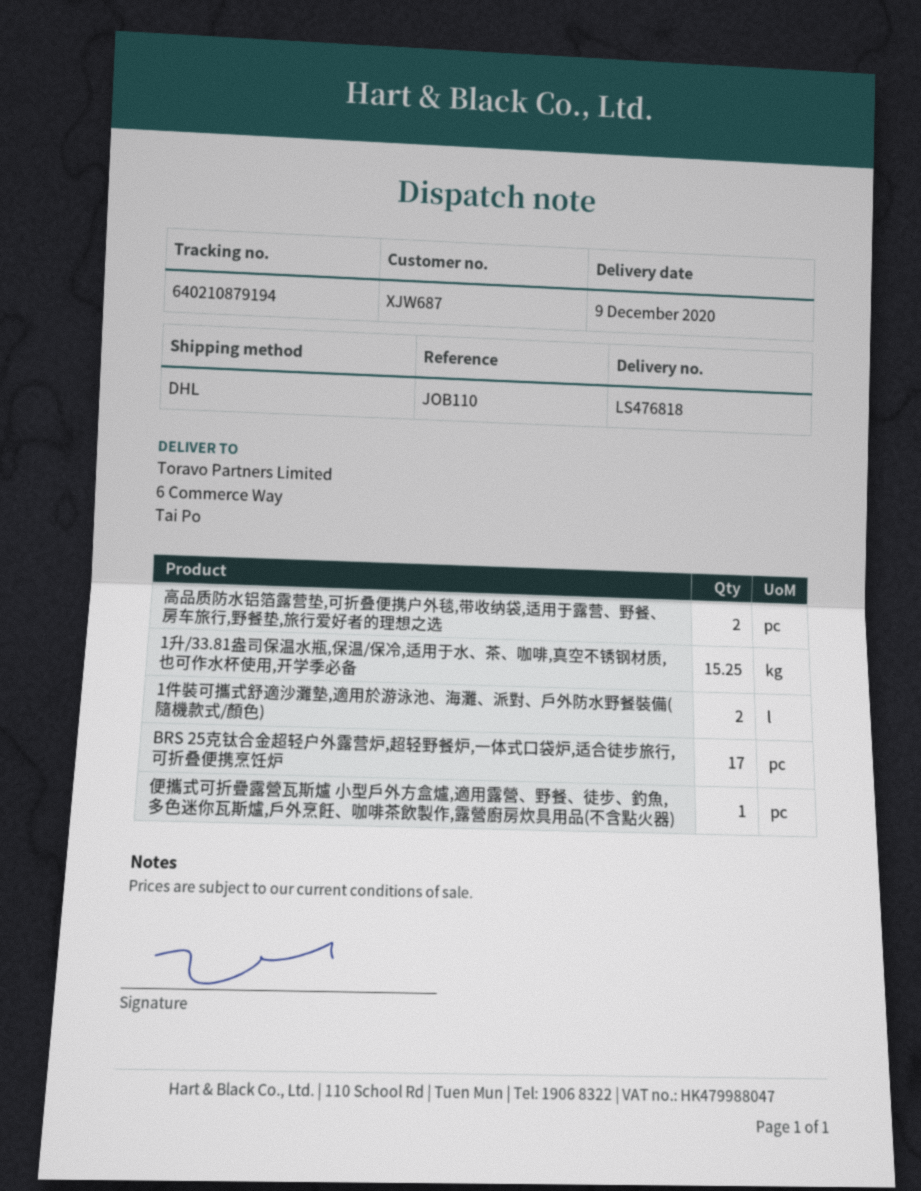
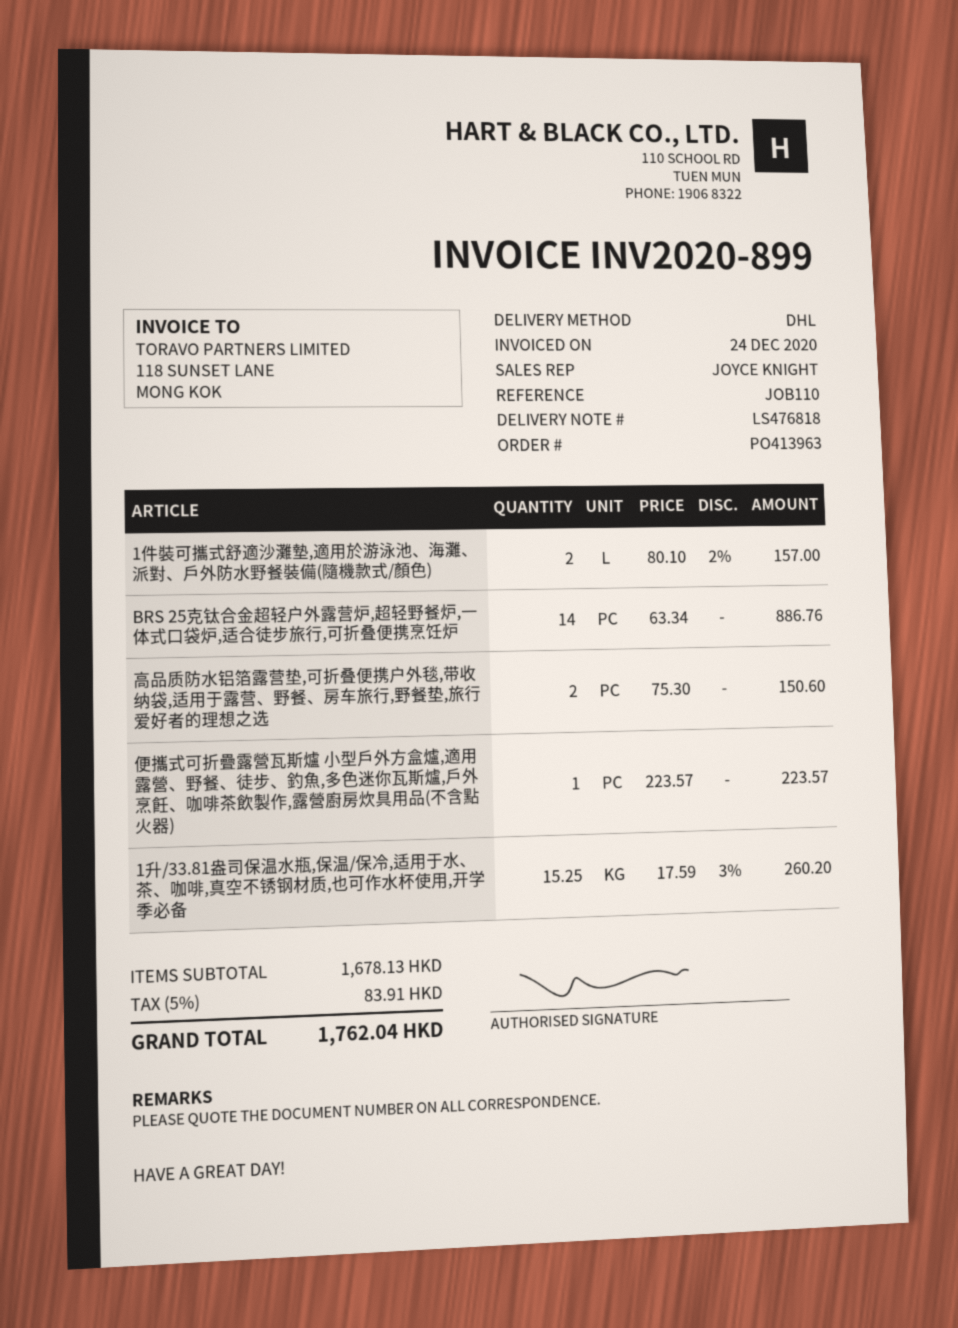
BRS 25克钛合金超轻户外露营炉,超轻野餐炉,一体式口袋炉,适合徒步旅行,可折叠便携烹饪炉: 17 -> 14

